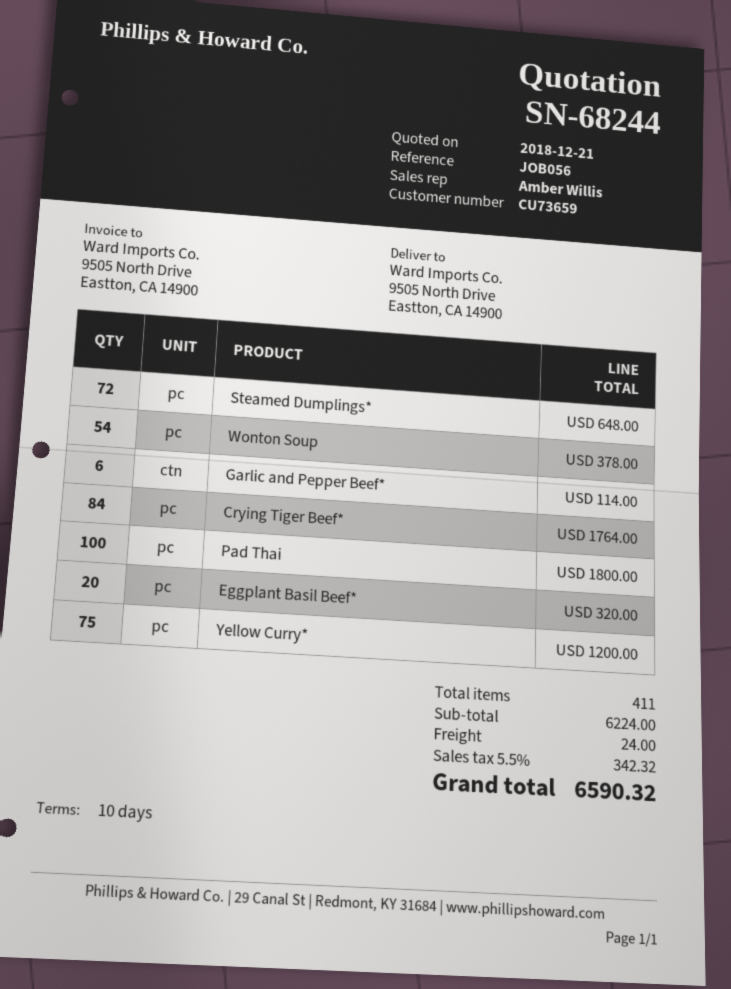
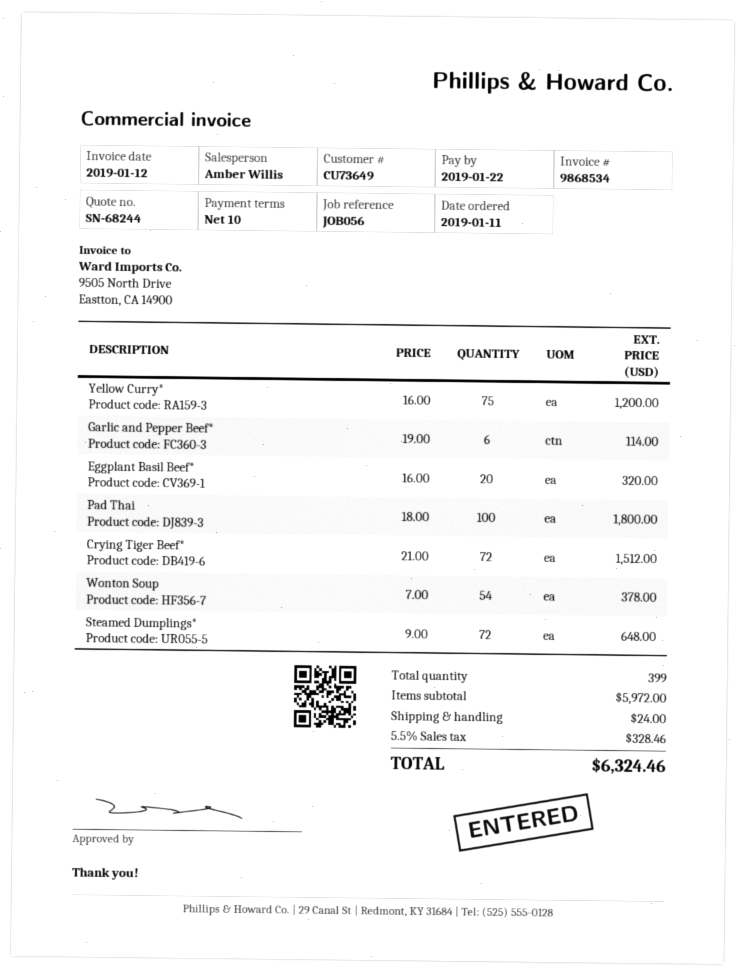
customer number: CU73659 -> CU73649
Crying Tiger Beef*: 84 for 1764.00 -> 72 for 1512.00
total quantity: 411 -> 399
subtotal: 6224.00 -> 5972.00
tax: 5.5% = 342.32 -> 5.5% = 328.46
total: 6590.32 -> 6324.46

